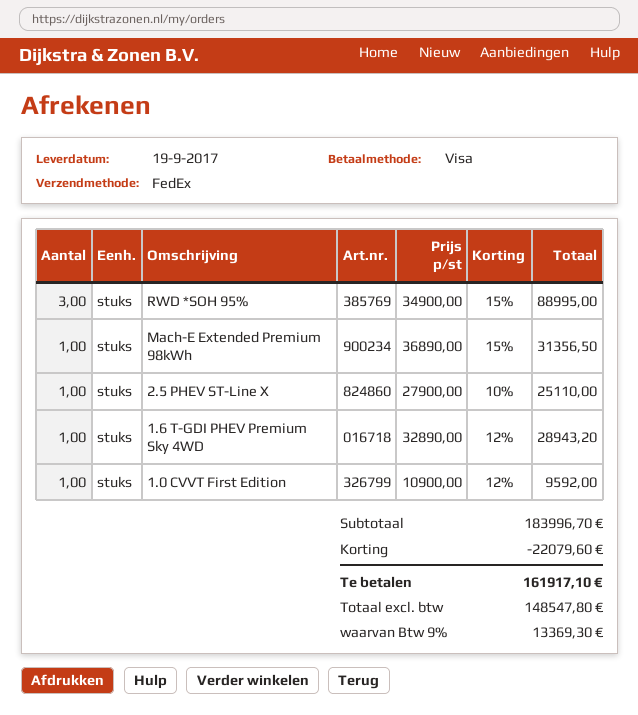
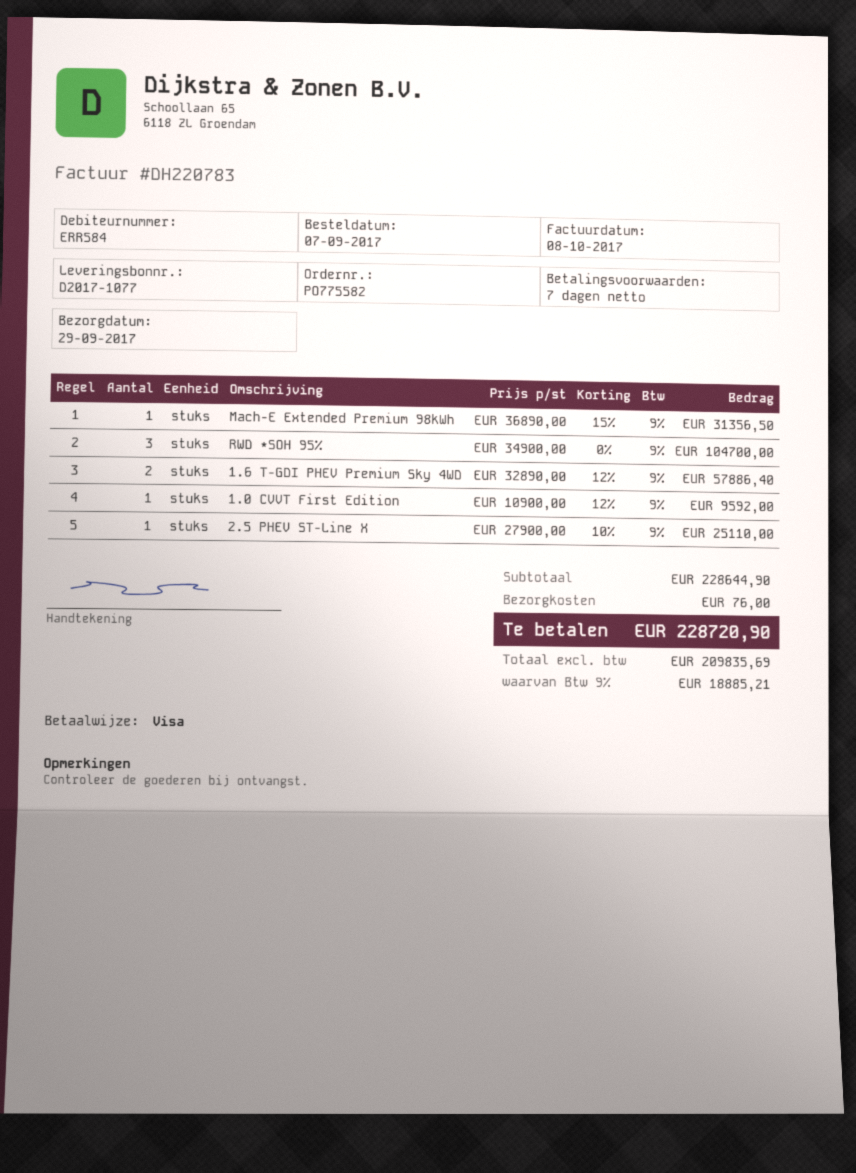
delivery date: 2017-09-19 -> 2017-09-29
RWD *SOH 95%: 3 x 34900.00 - 15% = 88995.00 -> 3 x 34900.00 = 104700.00
1.6 T-GDI PHEV Premium Sky 4WD: 1 x 32890.00 - 12% = 28943.20 -> 2 x 32890.00 - 12% = 57886.40
subtotal: 183996.70 -> 228644.90
discount: 22079.60 -> none
shipping: none -> 76.00
net: 148547.80 -> 209835.69
tax: 9% = 13369.30 -> 9% = 18885.21
total: 161917.10 -> 228720.90

